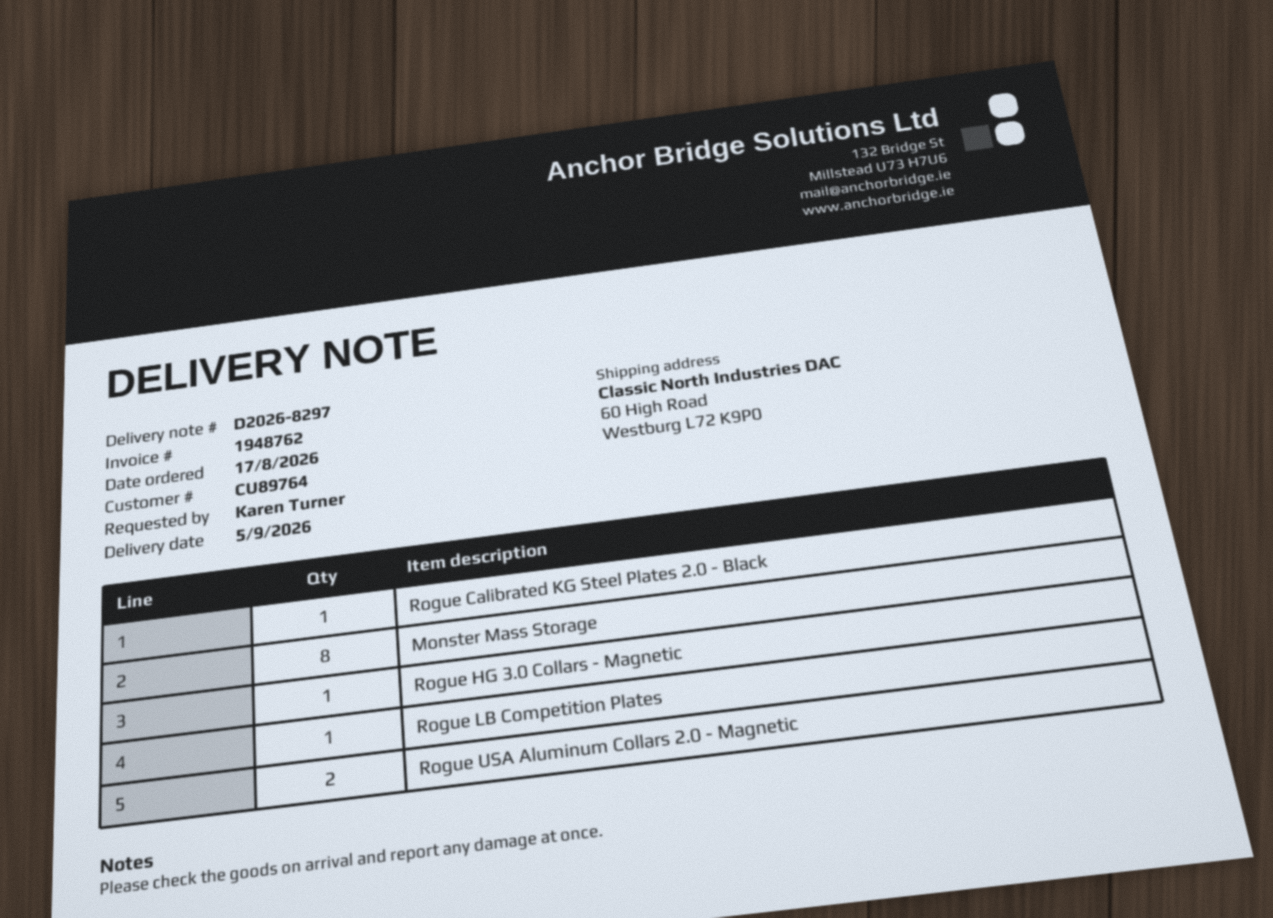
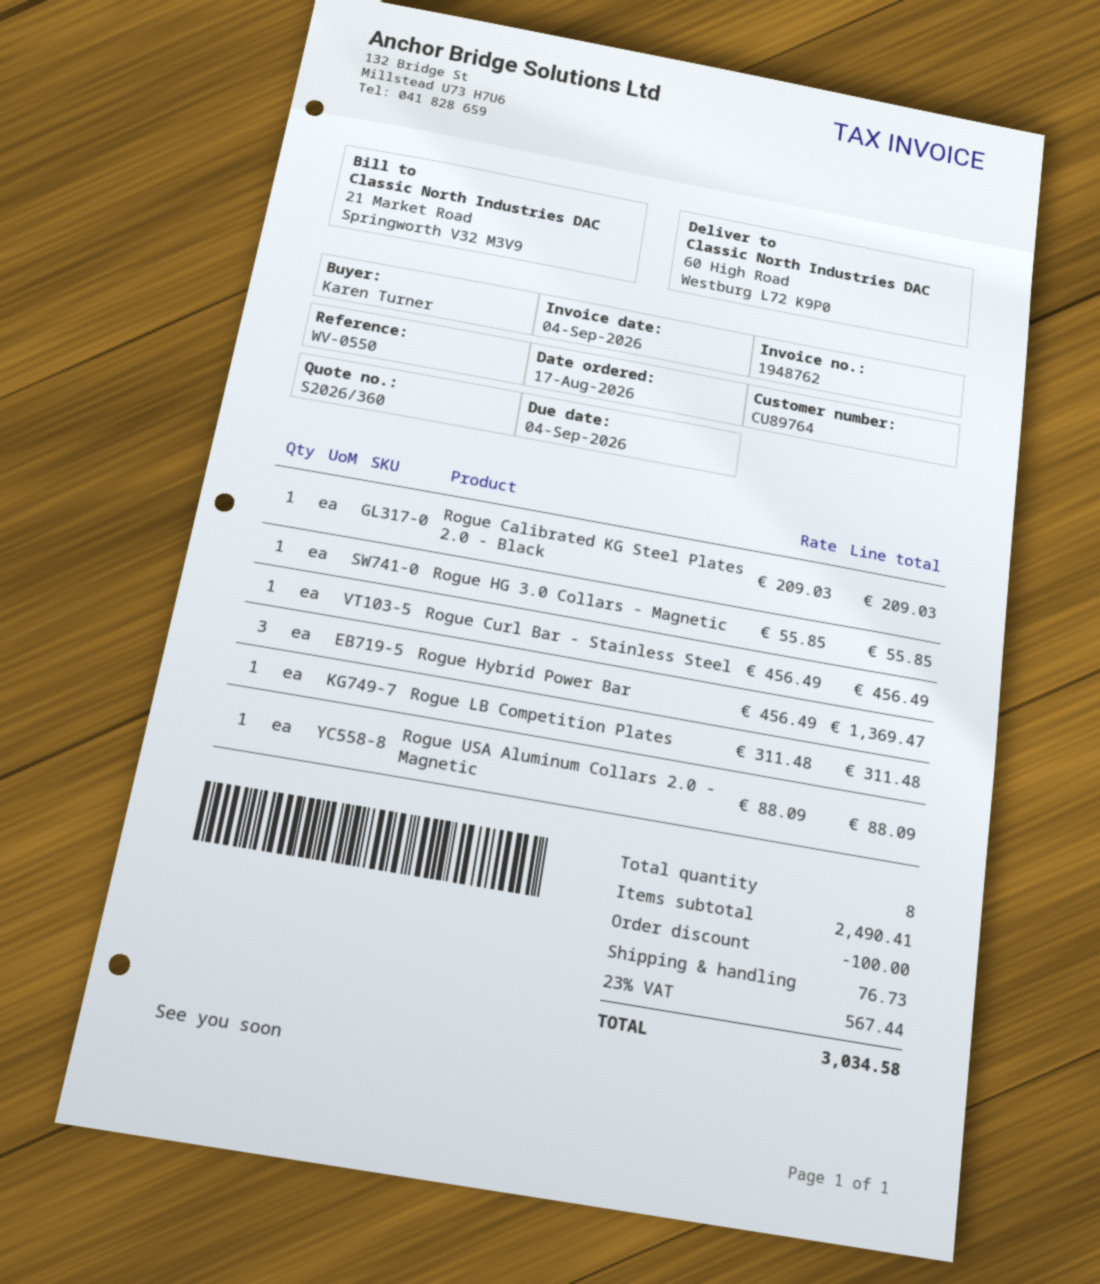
Monster Mass Storage: 8 -> none
Rogue USA Aluminum Collars 2.0 - Magnetic: 2 -> 1
Rogue Curl Bar - Stainless Steel: none -> 1
Rogue Hybrid Power Bar: none -> 3

